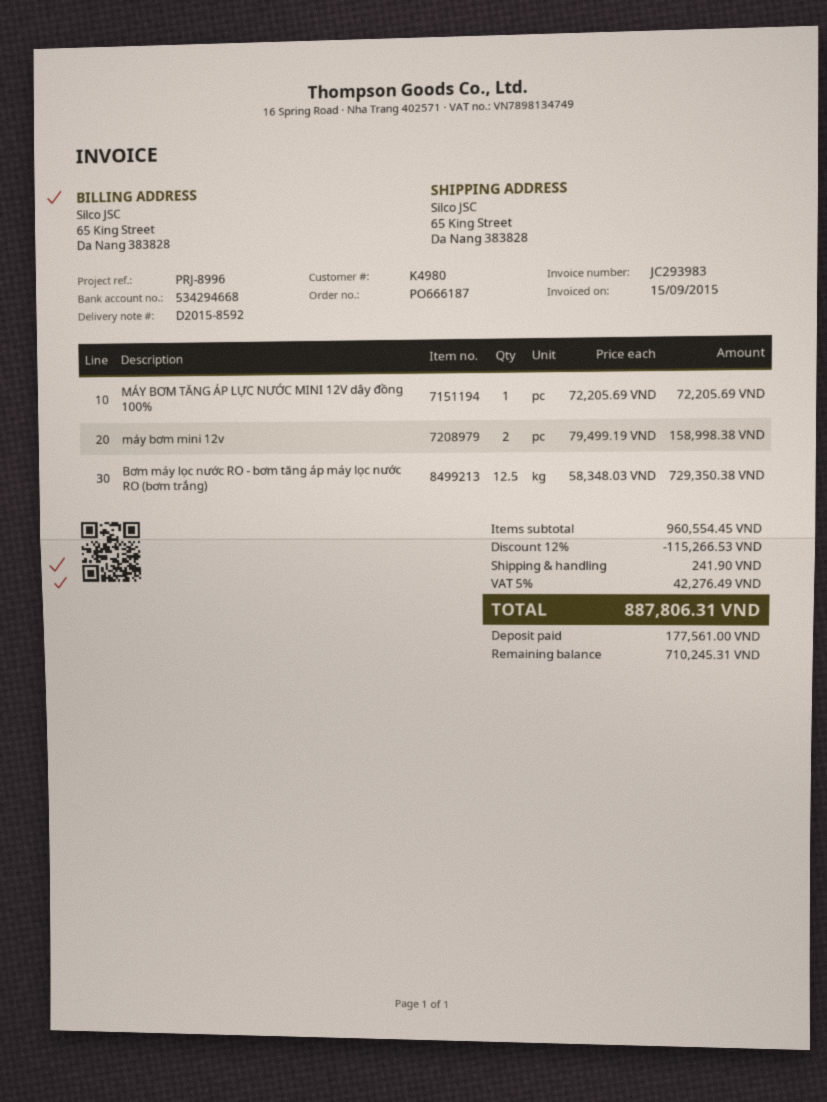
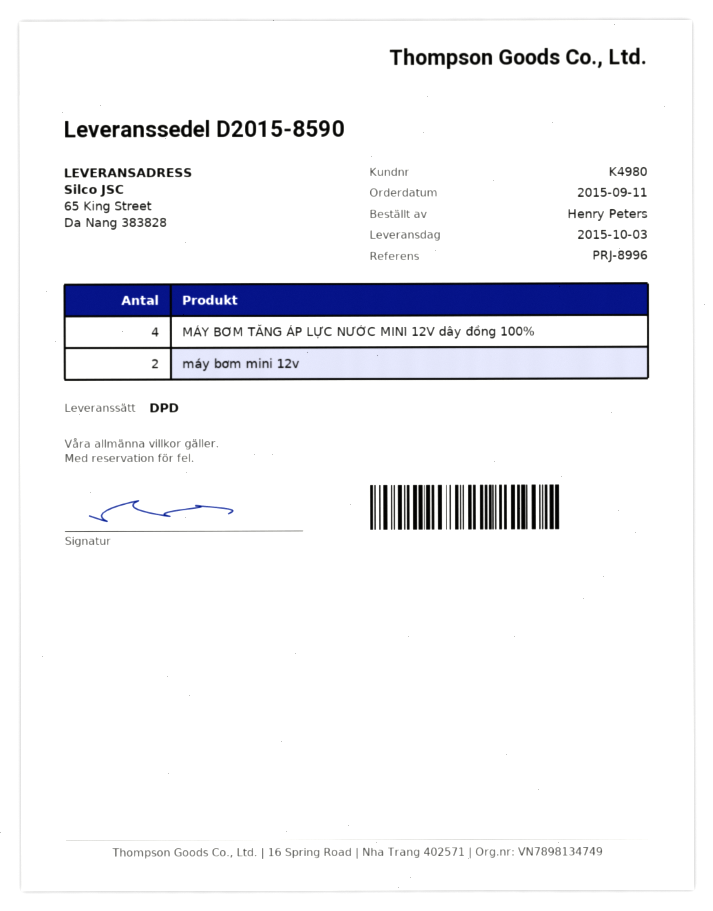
delivery note number: D2015-8592 -> D2015-8590
MÁY BƠM TĂNG ÁP LỰC NƯỚC MINI 12V dây đồng 100%: 1 -> 4
Bơm máy lọc nước RO - bơm tăng áp máy lọc nước RO (bơm trắng): 12.5 -> none

